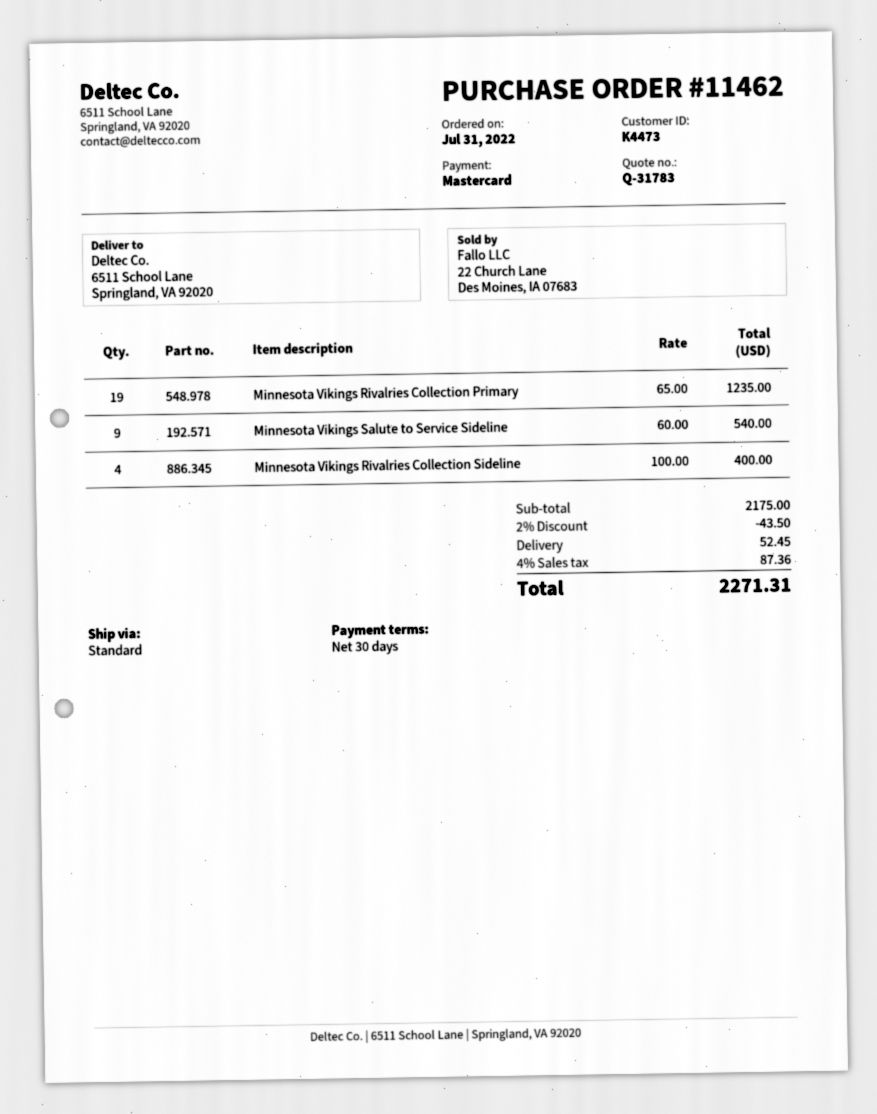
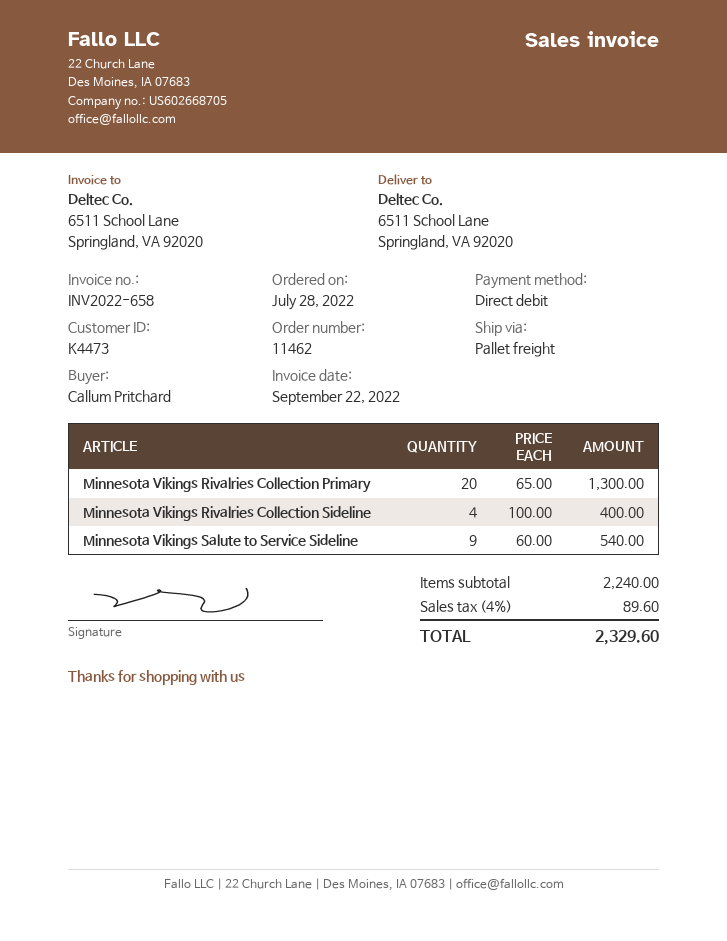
order date: 2022-07-31 -> 2022-07-28
payment method: Mastercard -> direct debit
shipping method: standard -> pallet freight
Minnesota Vikings Rivalries Collection Primary: 19 x 65.00 = 1235.00 -> 20 x 65.00 = 1300.00
subtotal: 2175.00 -> 2240.00
discount: 2% = 43.50 -> none
shipping: 52.45 -> none
tax: 4% = 87.36 -> 4% = 89.60
total: 2271.31 -> 2329.60

